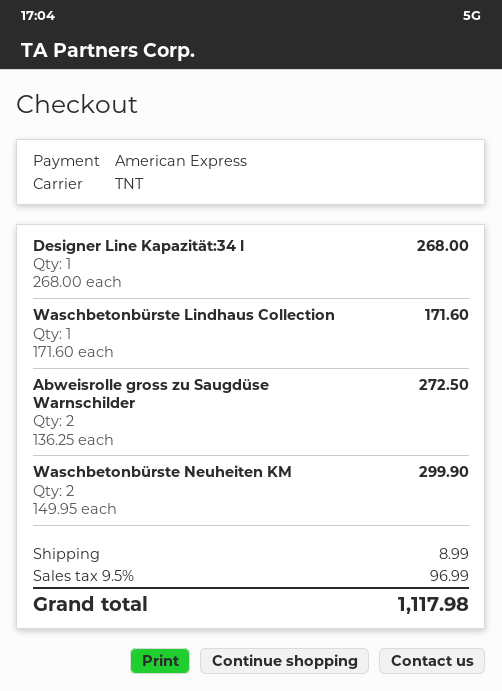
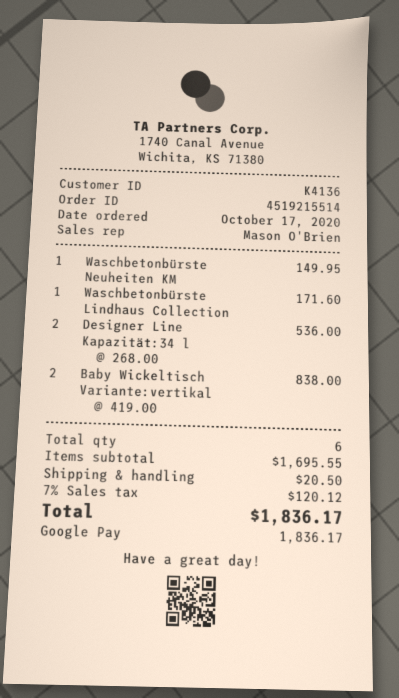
payment method: American Express -> Google Pay
Designer Line Kapazität:34 l: 1 x 268.00 = 268.00 -> 2 x 268.00 = 536.00
Abweisrolle gross zu Saugdüse Warnschilder: 2 x 136.25 = 272.50 -> none
Waschbetonbürste Neuheiten KM: 2 x 149.95 = 299.90 -> 1 x 149.95 = 149.95
Baby Wickeltisch Variante:vertikal: none -> 2 x 419.00 = 838.00
shipping: 8.99 -> 20.50
tax: 9.5% = 96.99 -> 7% = 120.12
total: 1117.98 -> 1836.17

